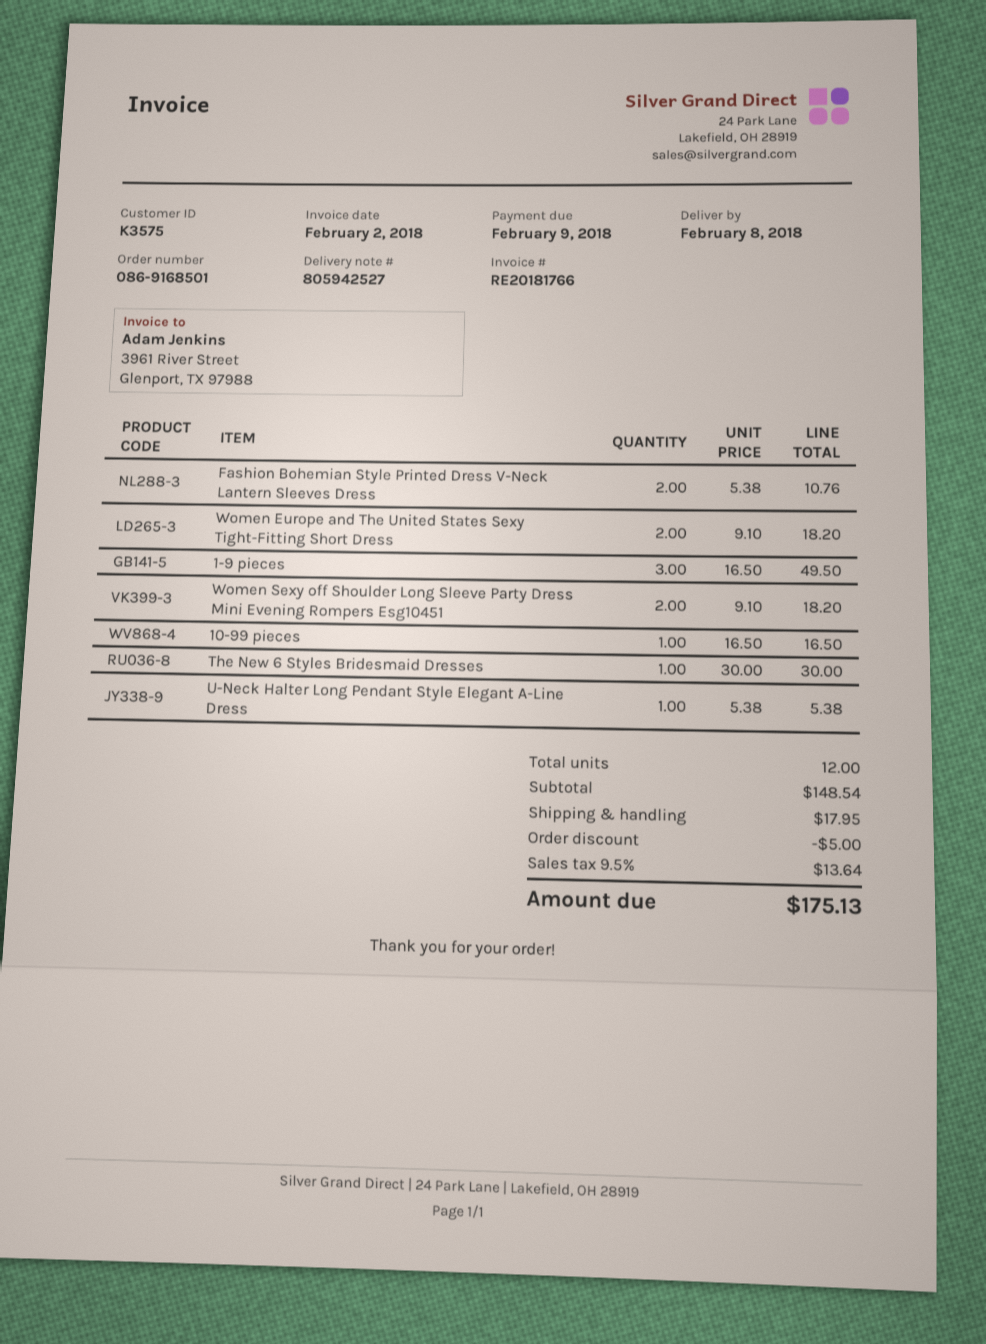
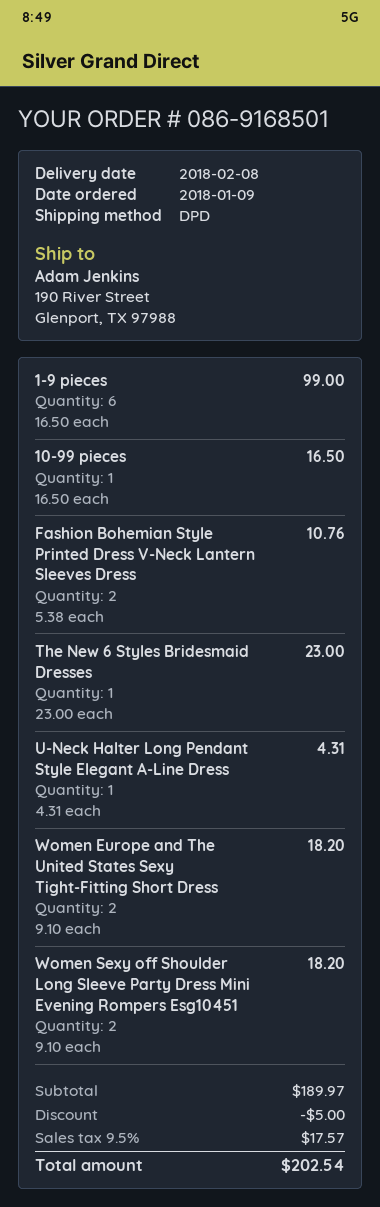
1-9 pieces: 3 x 16.50 = 49.50 -> 6 x 16.50 = 99.00
The New 6 Styles Bridesmaid Dresses: 1 x 30.00 = 30.00 -> 1 x 23.00 = 23.00
U-Neck Halter Long Pendant Style Elegant A-Line Dress: 1 x 5.38 = 5.38 -> 1 x 4.31 = 4.31
subtotal: 148.54 -> 189.97
shipping: 17.95 -> none
tax: 9.5% = 13.64 -> 9.5% = 17.57
total: 175.13 -> 202.54

